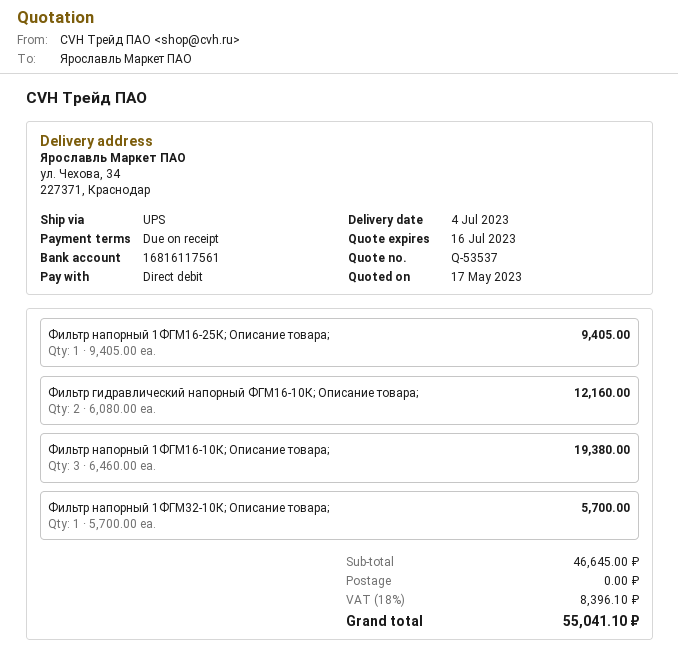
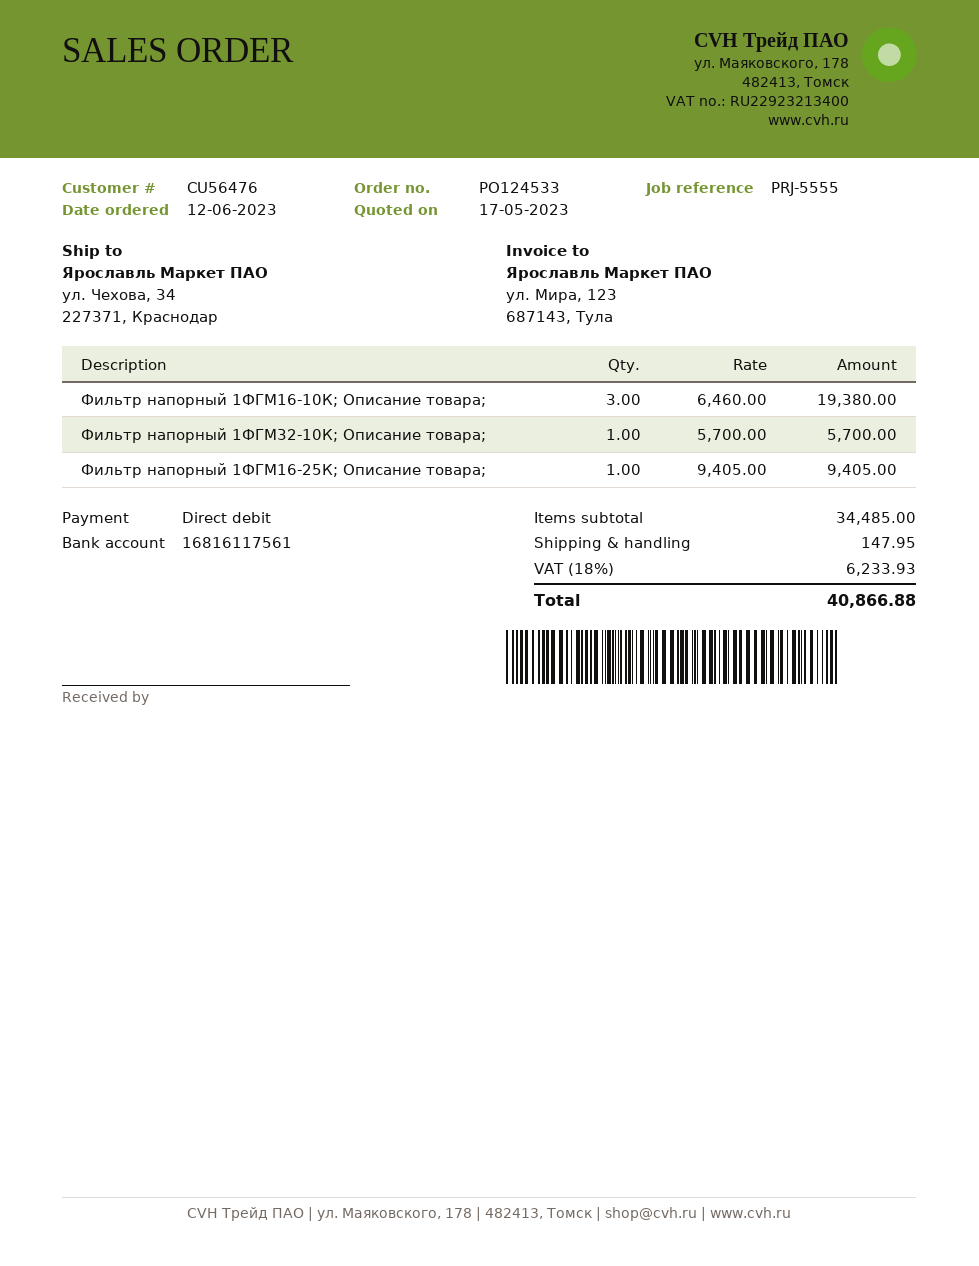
Фильтр гидравлический напорный ФГМ16-10К; Описание товара;: 2 x 6080.00 = 12160.00 -> none
subtotal: 46645.00 -> 34485.00
shipping: 0.00 -> 147.95
tax: 18% = 8396.10 -> 18% = 6233.93
total: 55041.10 -> 40866.88

